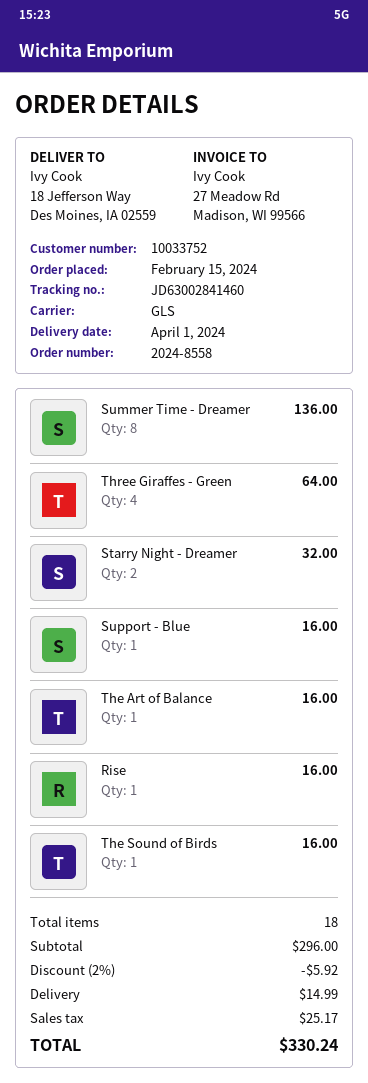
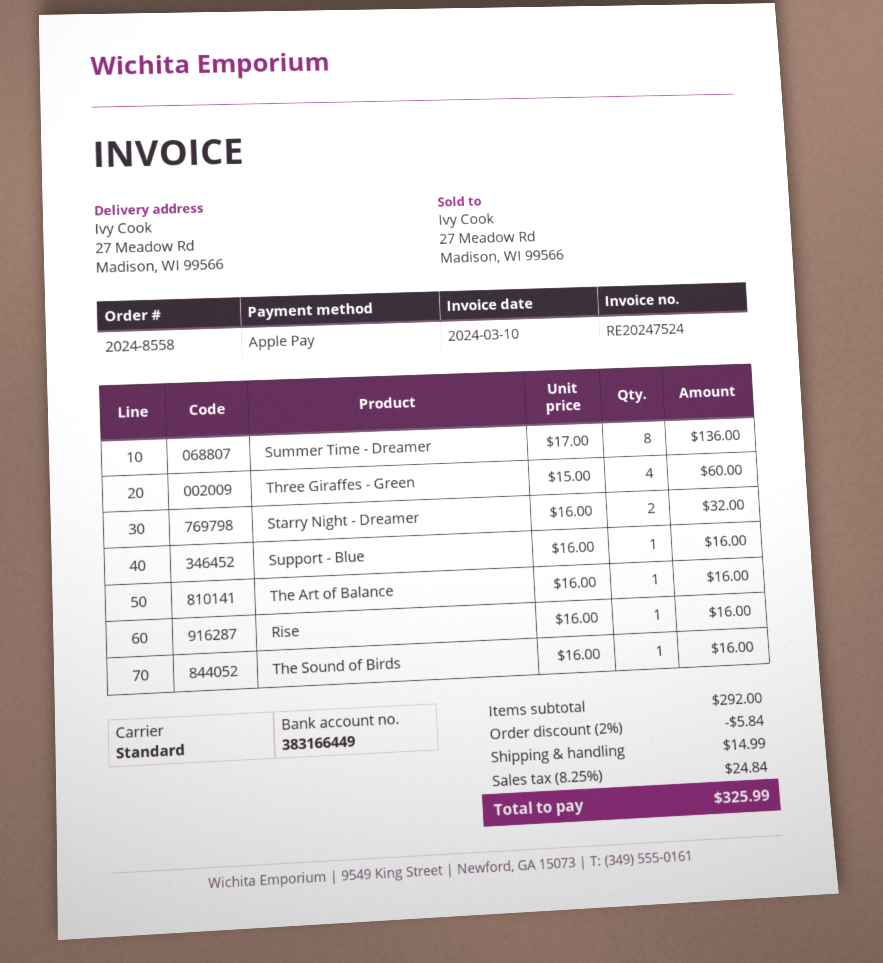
shipping method: GLS -> standard
ship to: 18 Jefferson Way, Des Moines, IA 02559 -> 27 Meadow Rd, Madison, WI 99566
Three Giraffes - Green: 4 for 64.00 -> 4 for 60.00
subtotal: 296.00 -> 292.00
discount: 2% = 5.92 -> 2% = 5.84
tax: 25.17 -> 24.84
total: 330.24 -> 325.99

